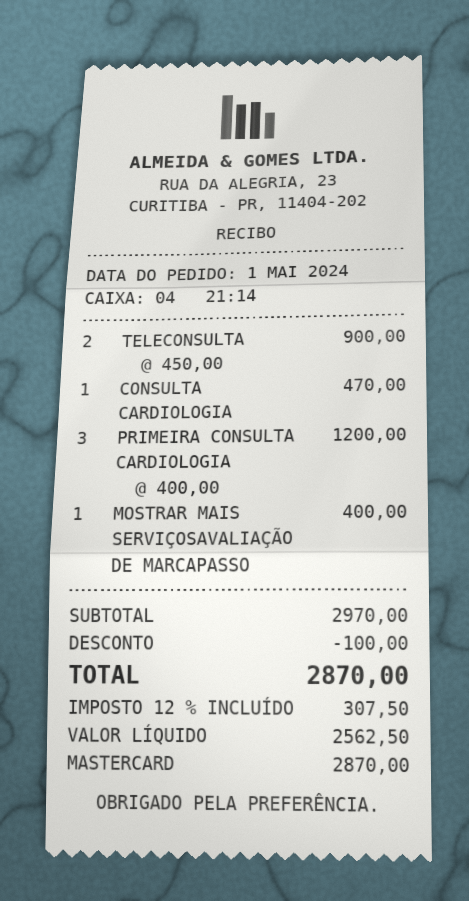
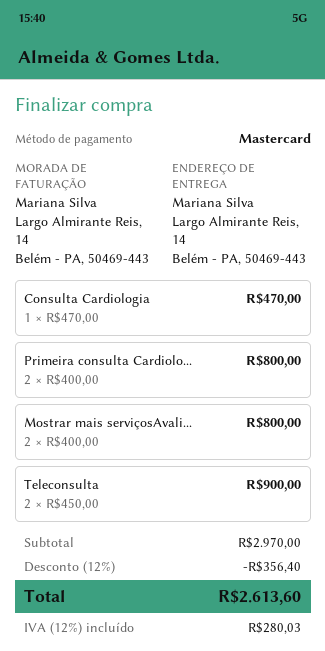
PRIMEIRA CONSULTA CARDIOLOGIA: 3 x 400.00 = 1200.00 -> 2 x 400.00 = 800.00
MOSTRAR MAIS SERVIÇOSAVALIAÇÃO DE MARCAPASSO: 1 x 400.00 = 400.00 -> 2 x 400.00 = 800.00
discount: 100.00 -> 356.40
tax: 12% = 307.50 -> 12% = 280.03
total: 2870.00 -> 2613.60

